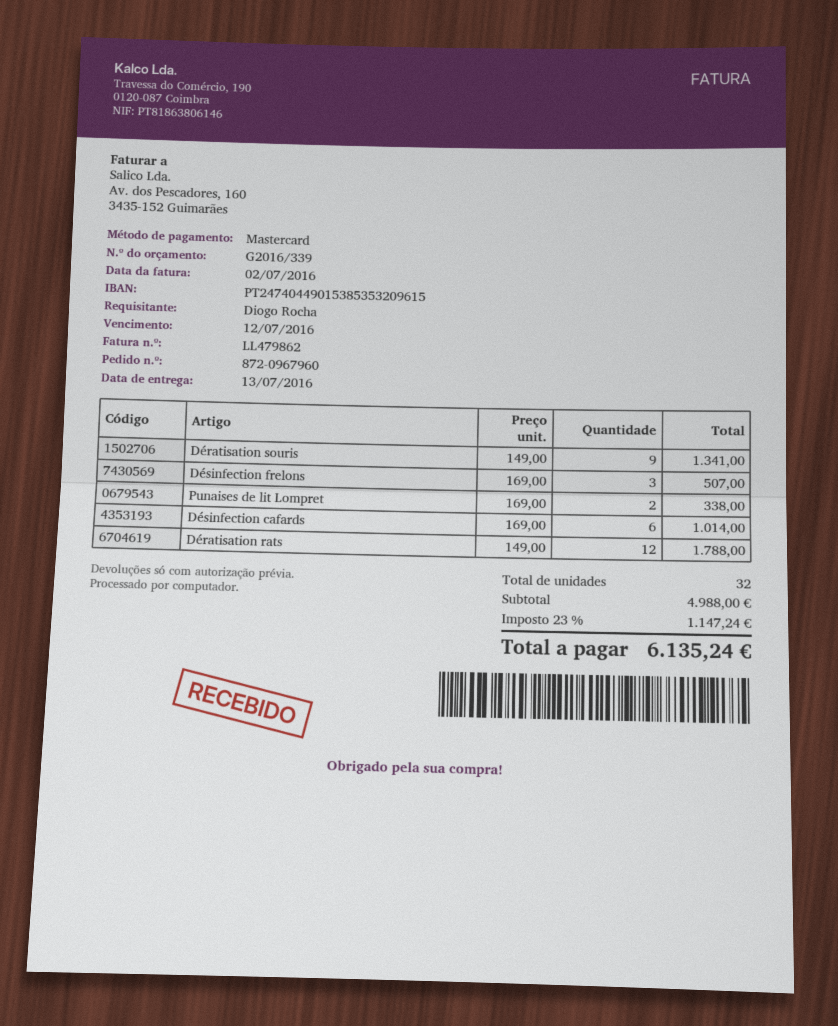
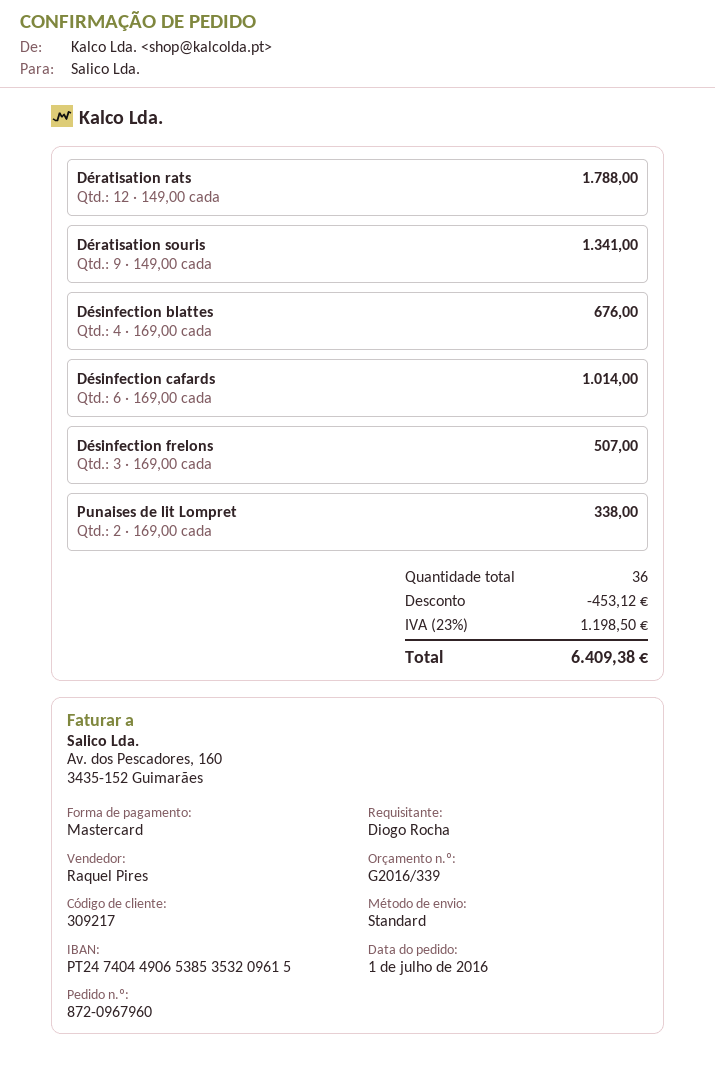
bank account: PT24740449015385353209615 -> PT24740449065385353209615
Désinfection blattes: none -> 4 x 169.00 = 676.00
total quantity: 32 -> 36
discount: none -> 453.12
tax: 23% = 1147.24 -> 23% = 1198.50
total: 6135.24 -> 6409.38

